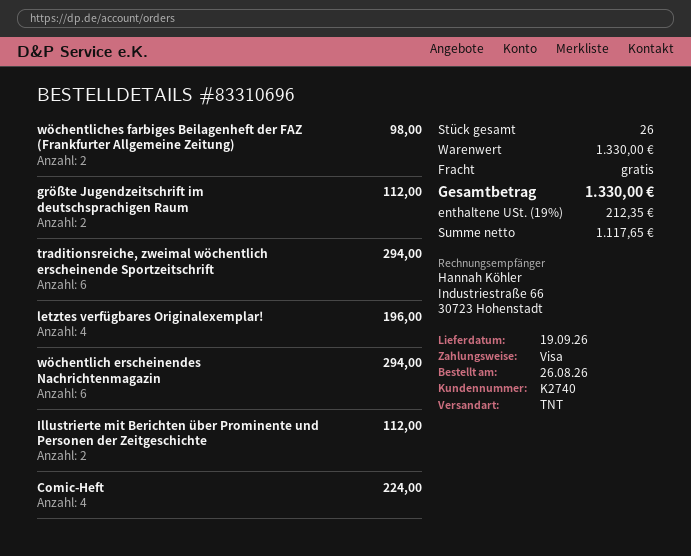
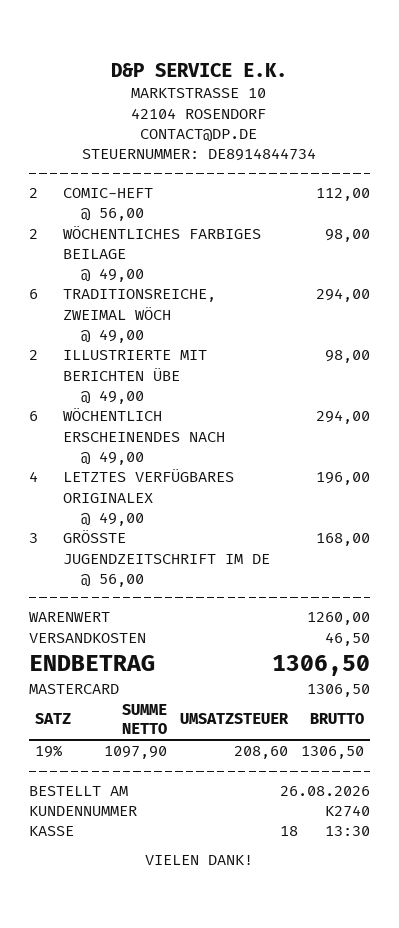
payment method: Visa -> Mastercard
größte Jugendzeitschrift im deutschsprachigen Raum: 2 for 112.00 -> 3 for 168.00
Illustrierte mit Berichten über Prominente und Personen der Zeitgeschichte: 2 for 112.00 -> 2 for 98.00
Comic-Heft: 4 for 224.00 -> 2 for 112.00
subtotal: 1330.00 -> 1260.00
shipping: 0.00 -> 46.50
net: 1117.65 -> 1097.90
tax: 19% = 212.35 -> 19% = 208.60
total: 1330.00 -> 1306.50

